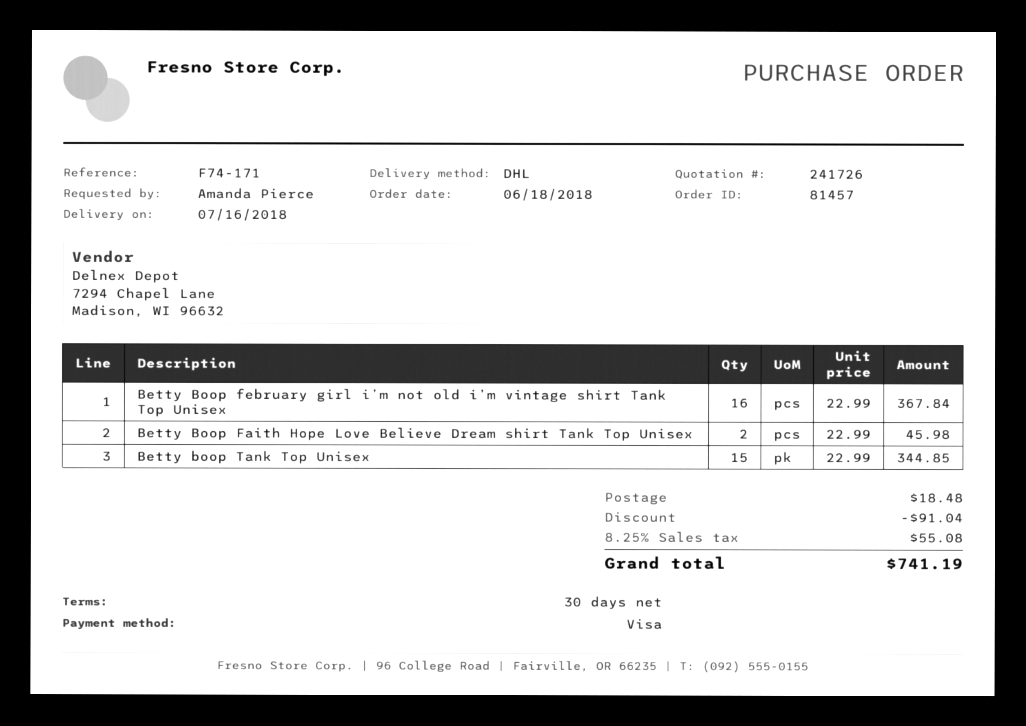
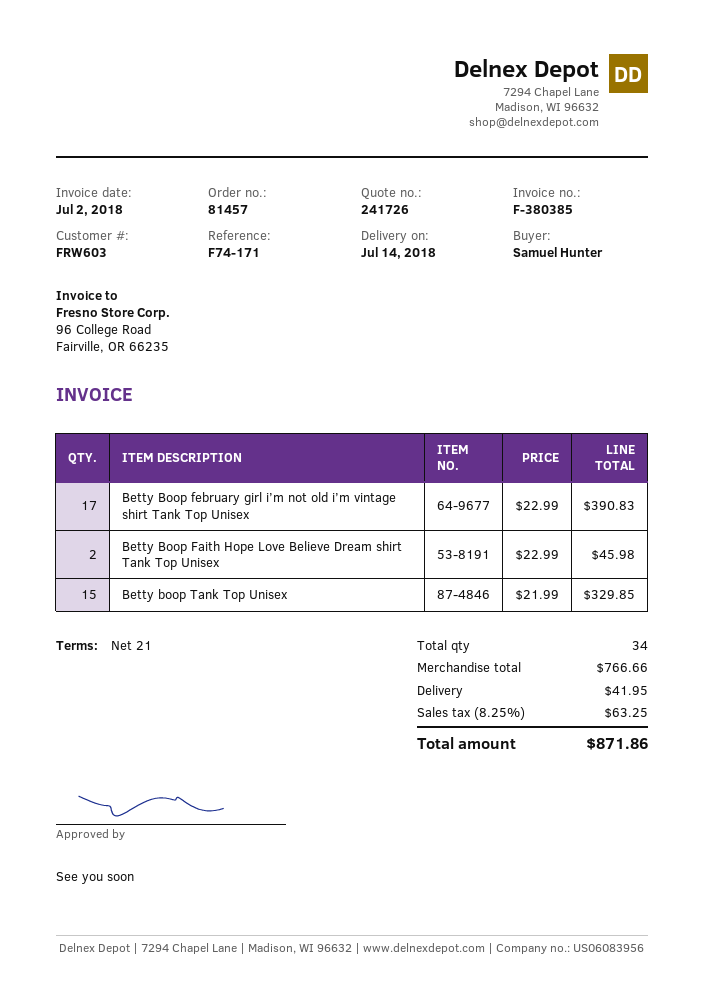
delivery date: 2018-07-16 -> 2018-07-14
payment terms: 30 days -> 21 days
ordered by: Amanda Pierce -> Samuel Hunter
Betty Boop february girl i’m not old i’m vintage shirt Tank Top Unisex: 16 x 22.99 = 367.84 -> 17 x 22.99 = 390.83
Betty boop Tank Top Unisex: 15 x 22.99 = 344.85 -> 15 x 21.99 = 329.85
discount: 91.04 -> none
shipping: 18.48 -> 41.95
tax: 8.25% = 55.08 -> 8.25% = 63.25
total: 741.19 -> 871.86

